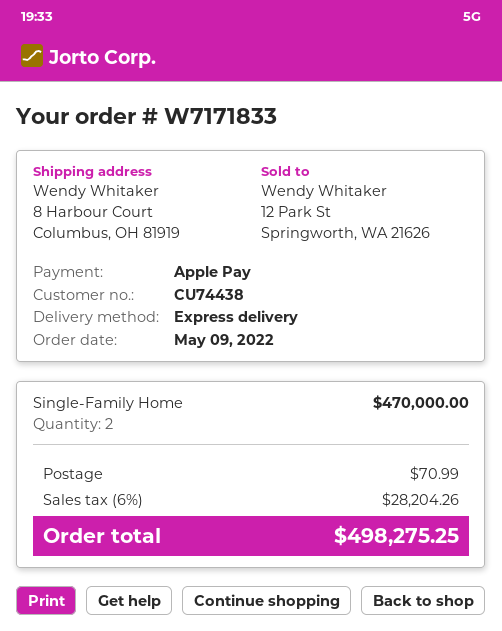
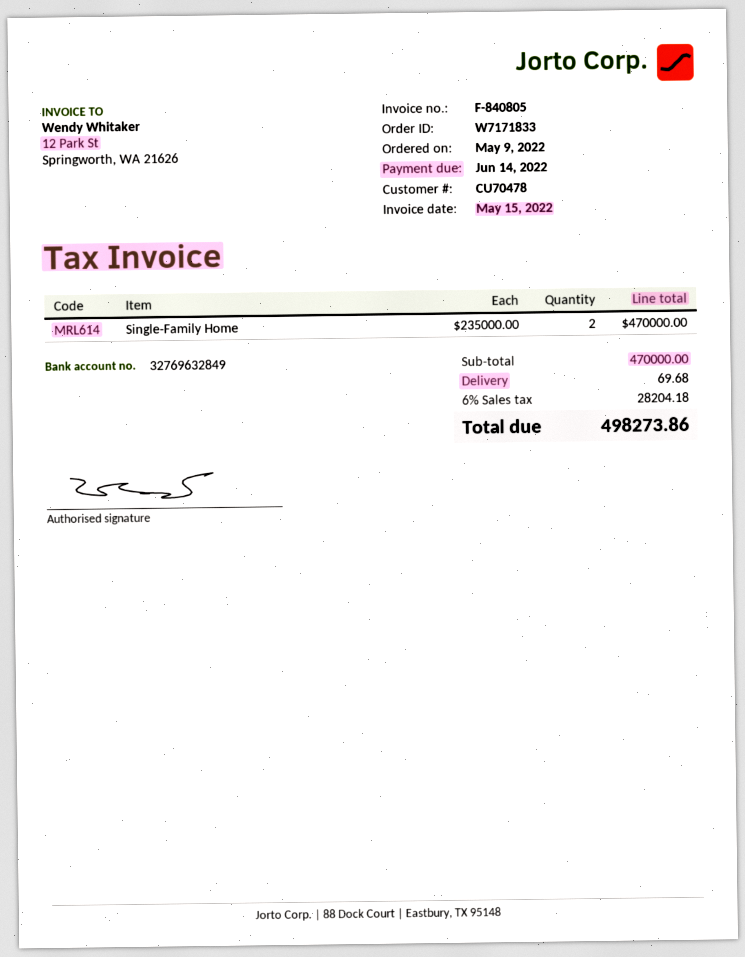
customer number: CU74438 -> CU70478
shipping: 70.99 -> 69.68
tax: 6% = 28204.26 -> 6% = 28204.18
total: 498275.25 -> 498273.86

